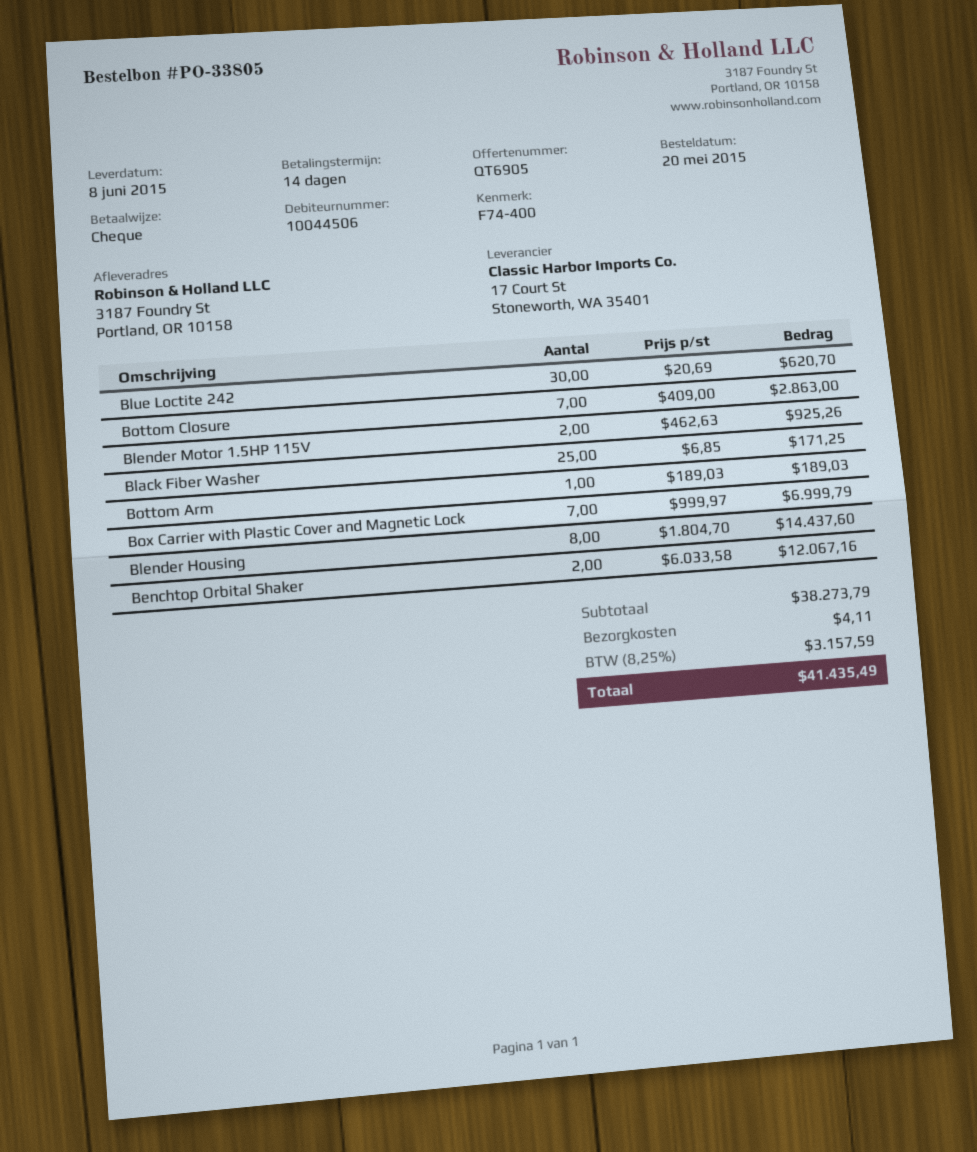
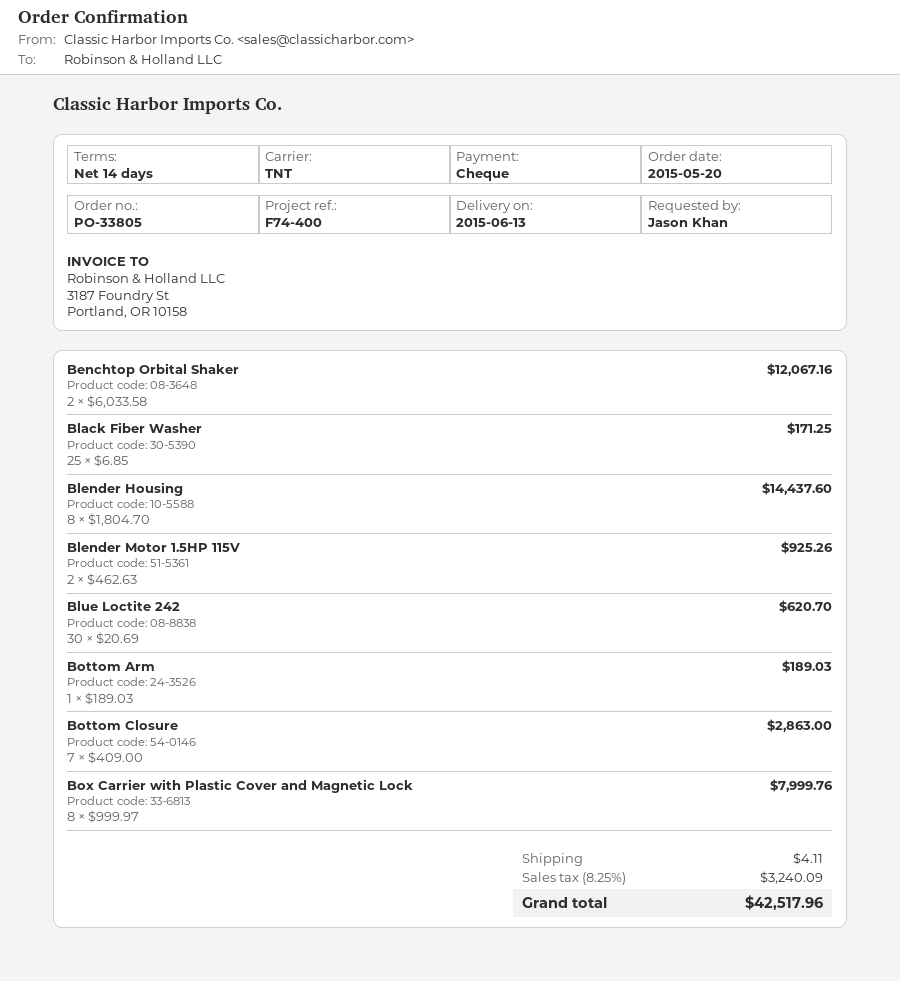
delivery date: 2015-06-08 -> 2015-06-13
Box Carrier with Plastic Cover and Magnetic Lock: 7 x 999.97 = 6999.79 -> 8 x 999.97 = 7999.76
tax: 8.25% = 3157.59 -> 8.25% = 3240.09
total: 41435.49 -> 42517.96

